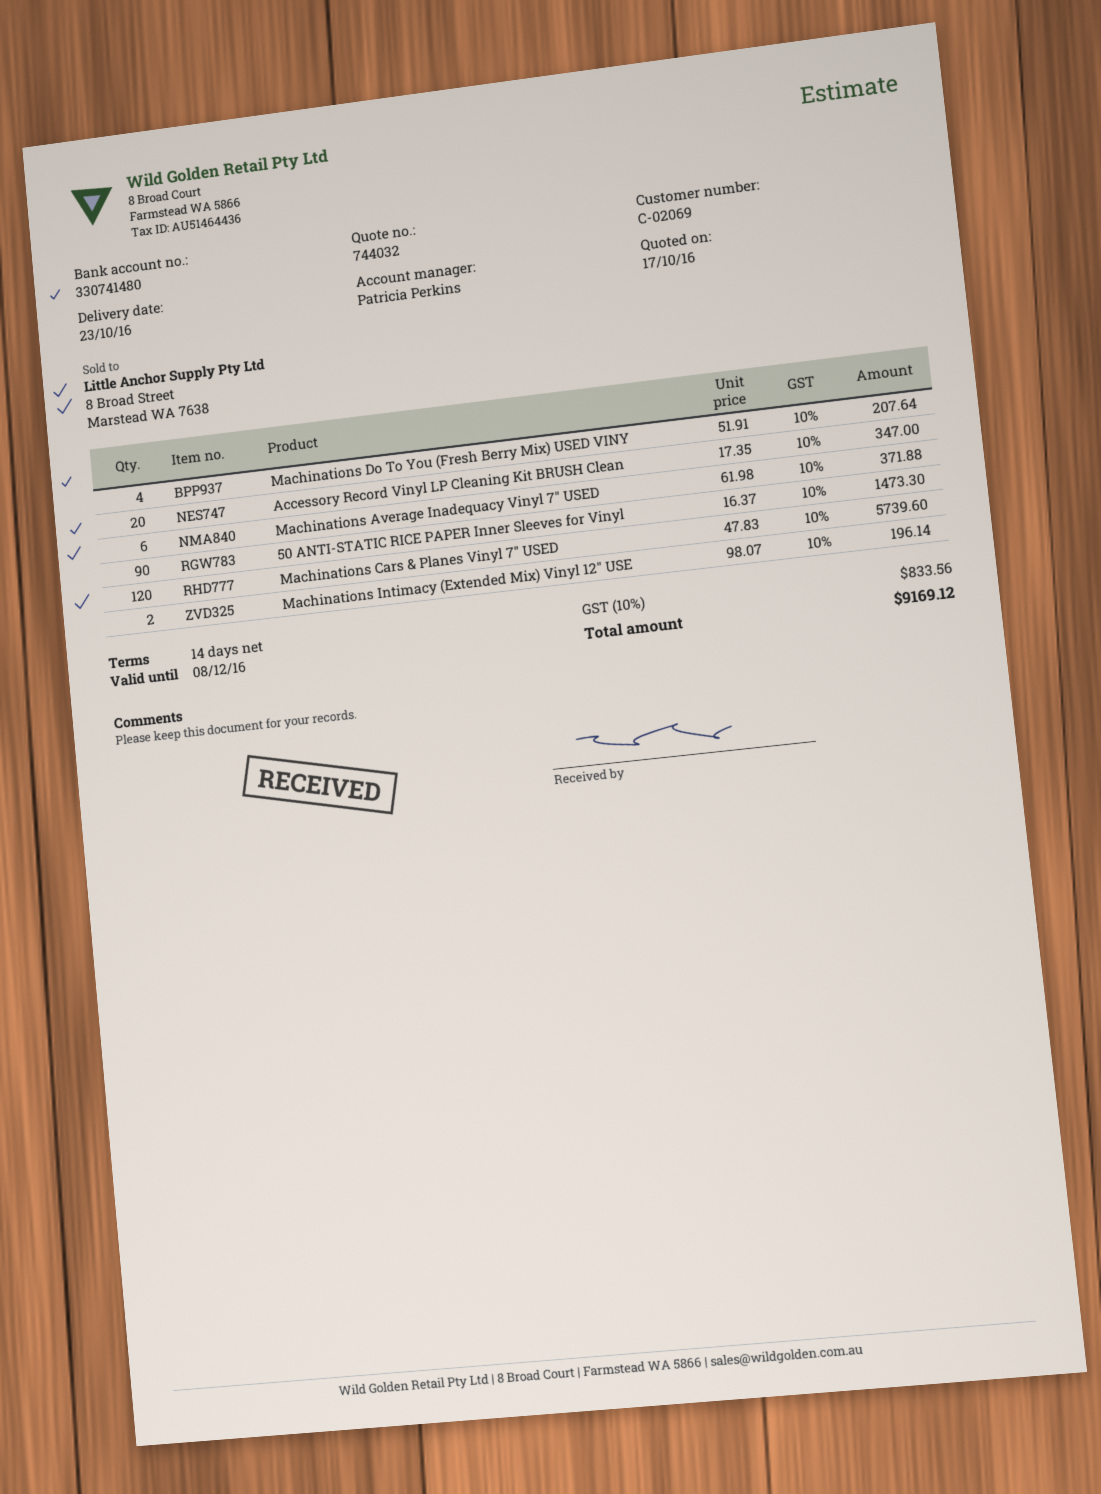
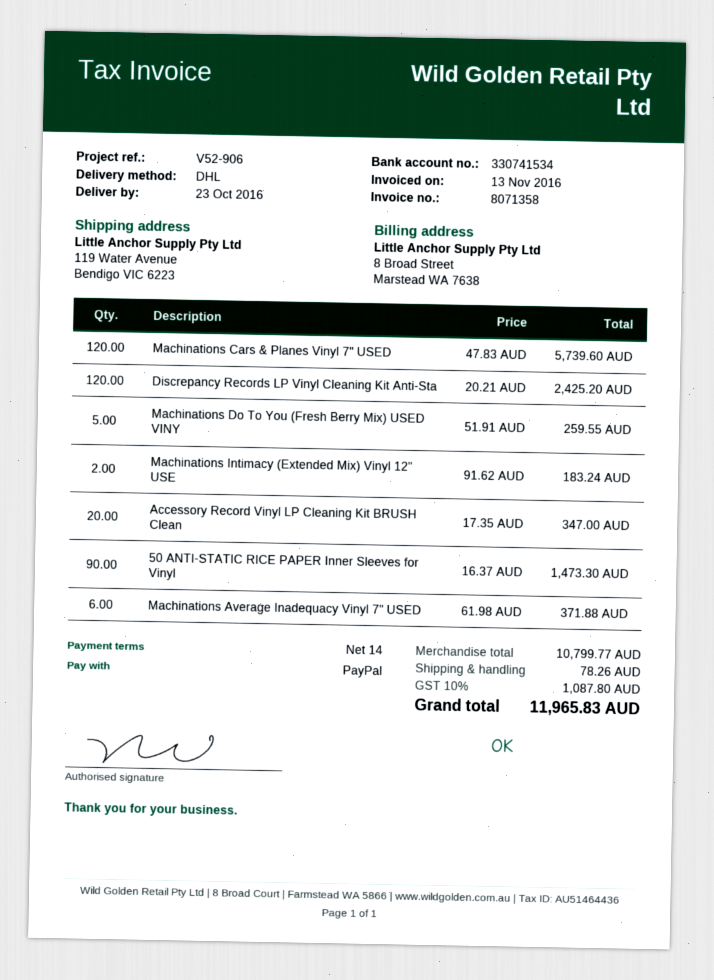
bank account: 330741480 -> 330741534
Machinations Do To You (Fresh Berry Mix) USED VINY: 4 x 51.91 = 207.64 -> 5 x 51.91 = 259.55
Machinations Intimacy (Extended Mix) Vinyl 12" USE: 2 x 98.07 = 196.14 -> 2 x 91.62 = 183.24
Discrepancy Records LP Vinyl Cleaning Kit Anti-Sta: none -> 120 x 20.21 = 2425.20
shipping: none -> 78.26
tax: 10% = 833.56 -> 10% = 1087.80
total: 9169.12 -> 11965.83

